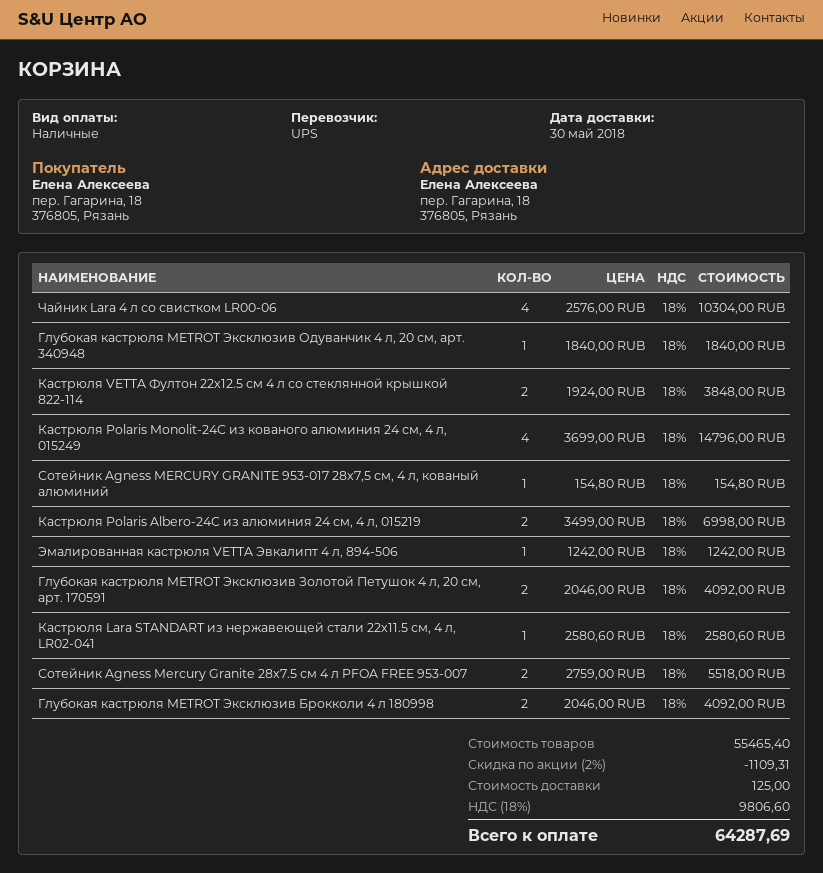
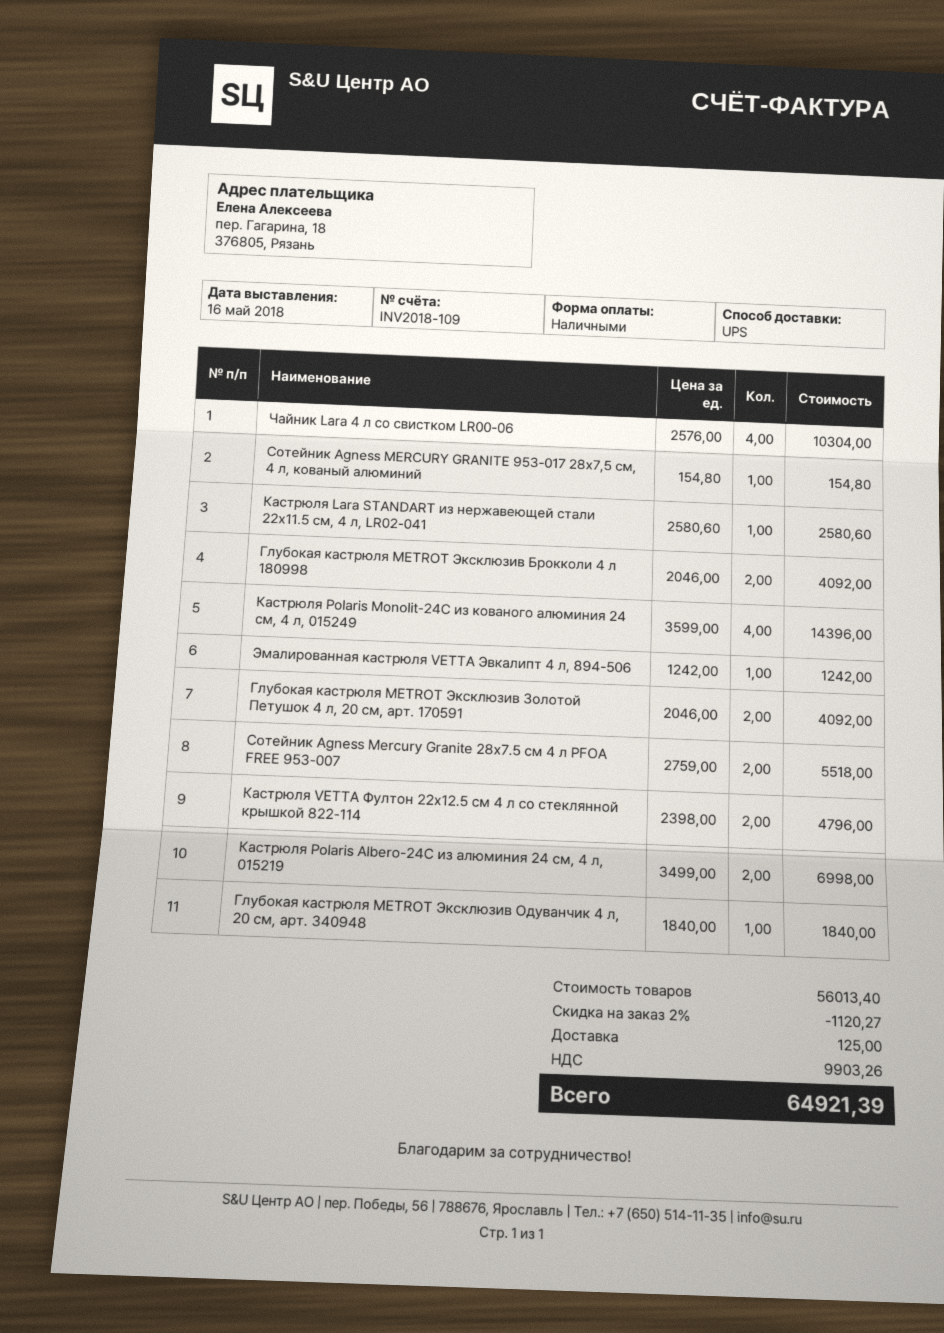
Кастрюля VETTA Фултон 22x12.5 см 4 л со стеклянной крышкой 822-114: 2 x 1924.00 = 3848.00 -> 2 x 2398.00 = 4796.00
Кастрюля Polaris Monolit-24C из кованого алюминия 24 см, 4 л, 015249: 4 x 3699.00 = 14796.00 -> 4 x 3599.00 = 14396.00
subtotal: 55465.40 -> 56013.40
discount: 2% = 1109.31 -> 2% = 1120.27
tax: 9806.60 -> 9903.26
total: 64287.69 -> 64921.39

